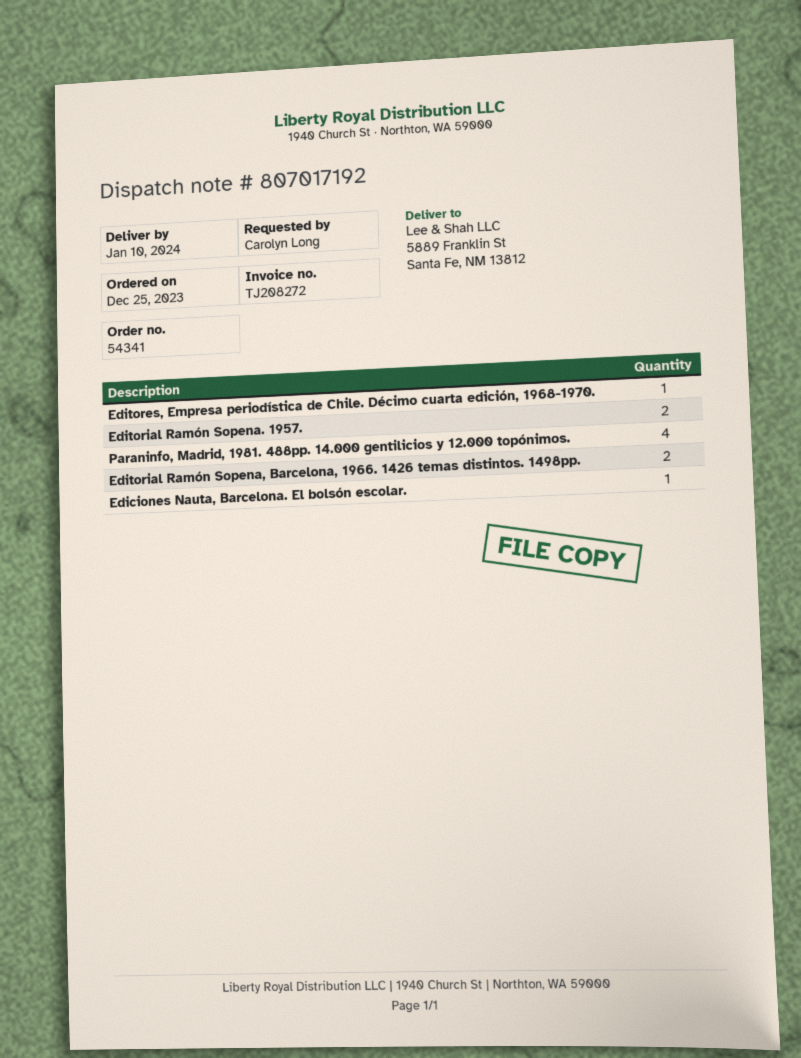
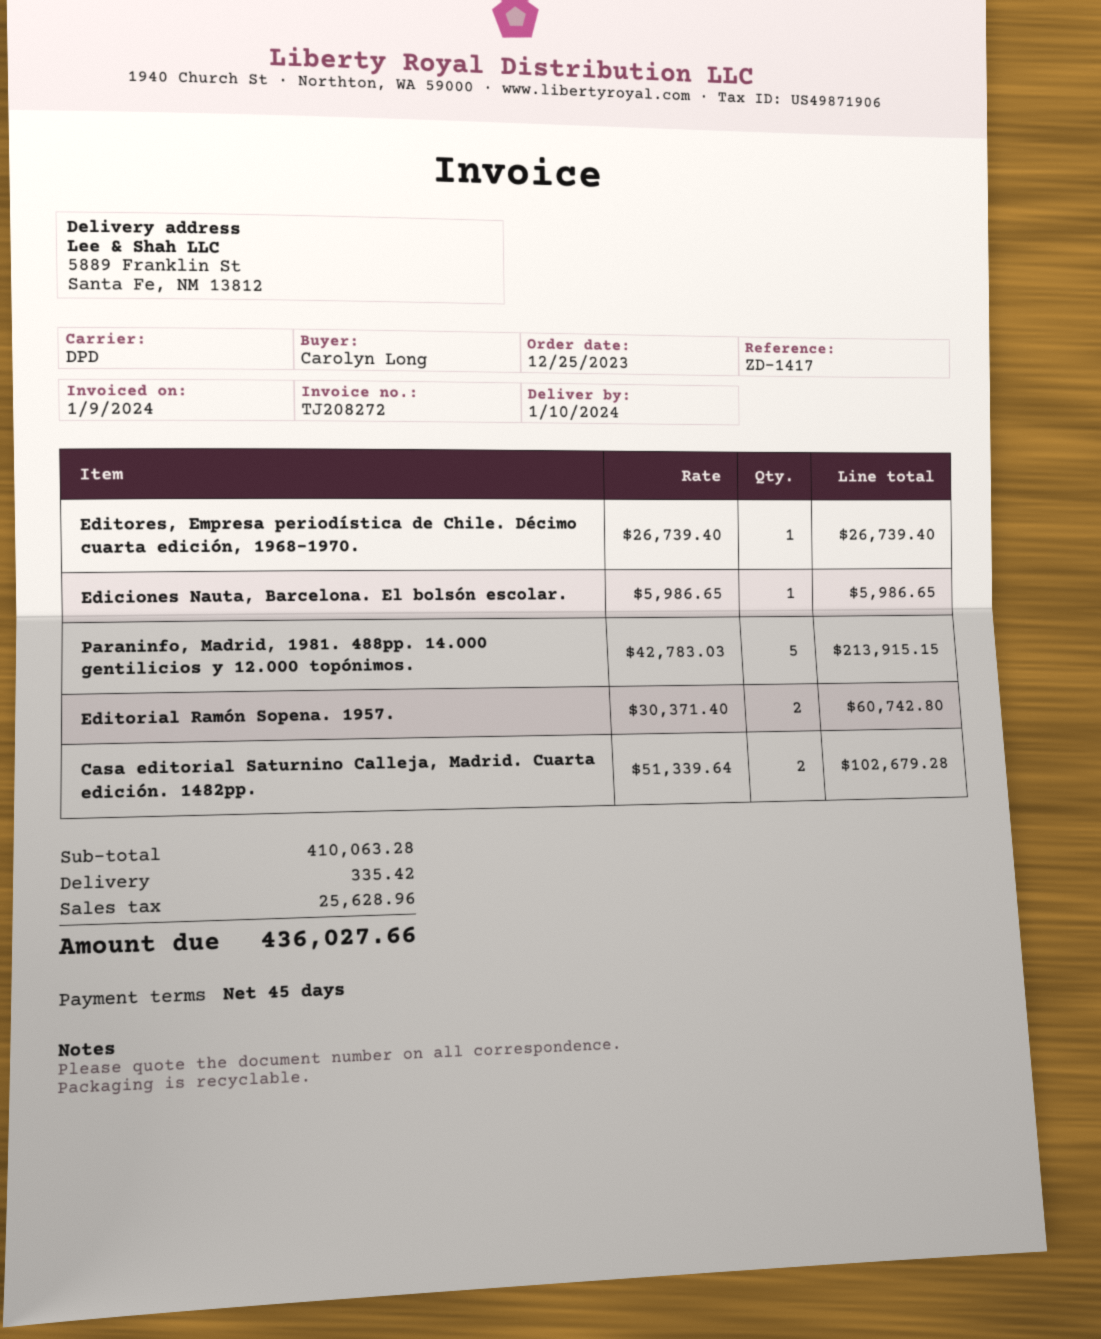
Paraninfo, Madrid, 1981. 488pp. 14.000 gentilicios y 12.000 topónimos.: 4 -> 5
Editorial Ramón Sopena, Barcelona, 1966. 1426 temas distintos. 1498pp.: 2 -> none
Casa editorial Saturnino Calleja, Madrid. Cuarta edición. 1482pp.: none -> 2

